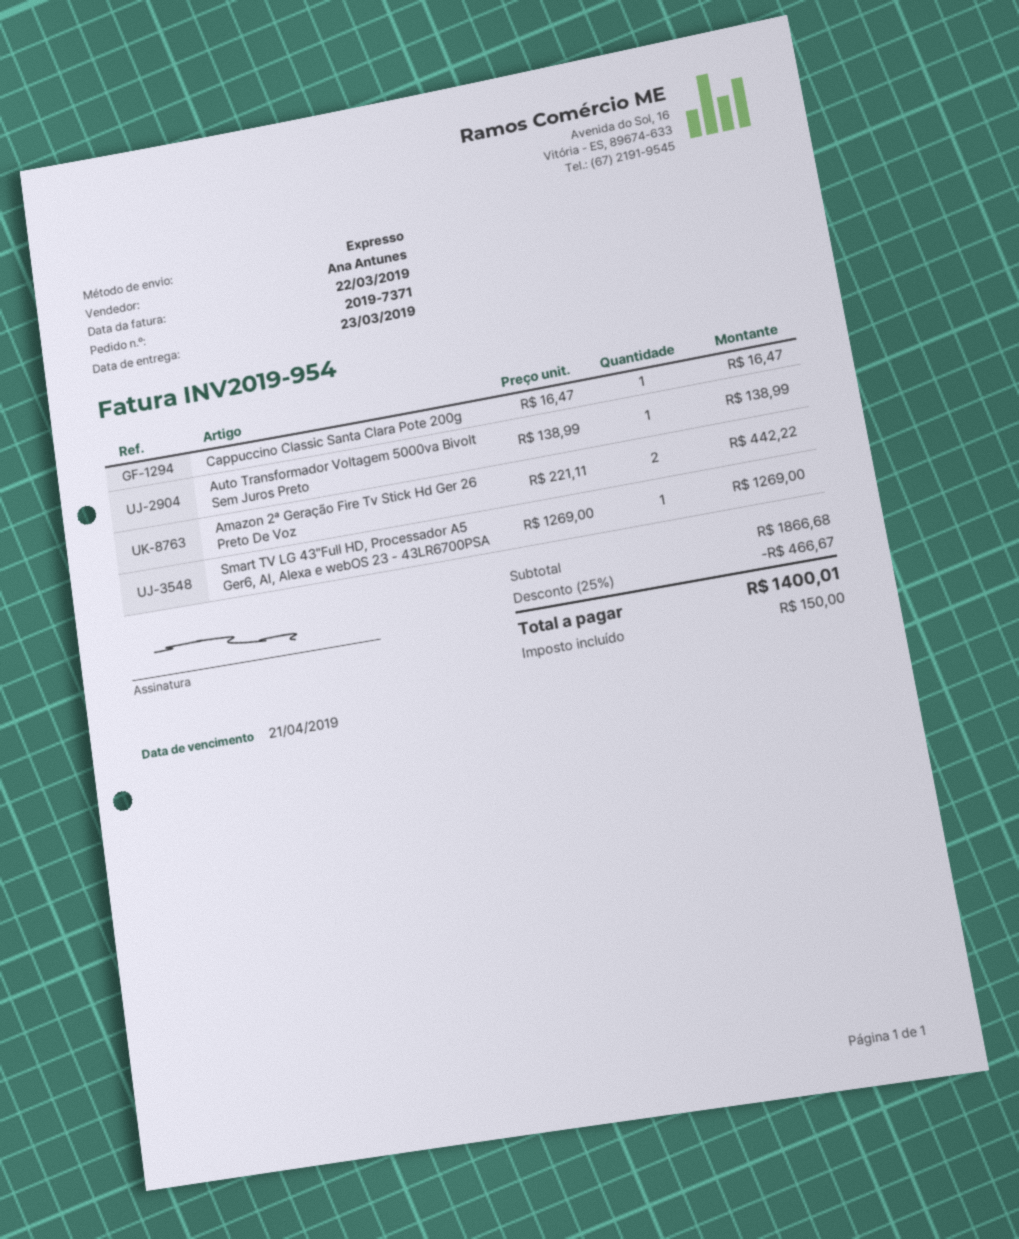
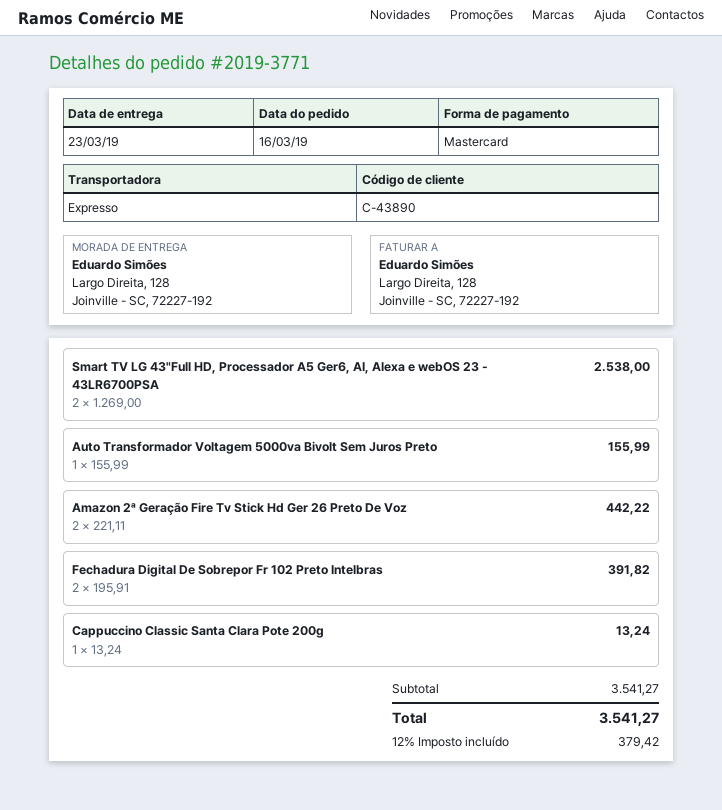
order number: 2019-7371 -> 2019-3771
Cappuccino Classic Santa Clara Pote 200g: 1 x 16.47 = 16.47 -> 1 x 13.24 = 13.24
Auto Transformador Voltagem 5000va Bivolt Sem Juros Preto: 1 x 138.99 = 138.99 -> 1 x 155.99 = 155.99
Smart TV LG 43"Full HD, Processador A5 Ger6, AI, Alexa e webOS 23 - 43LR6700PSA: 1 x 1269.00 = 1269.00 -> 2 x 1269.00 = 2538.00
Fechadura Digital De Sobrepor Fr 102 Preto Intelbras: none -> 2 x 195.91 = 391.82
subtotal: 1866.68 -> 3541.27
discount: 25% = 466.67 -> none
tax: 150.00 -> 379.42
total: 1400.01 -> 3541.27

